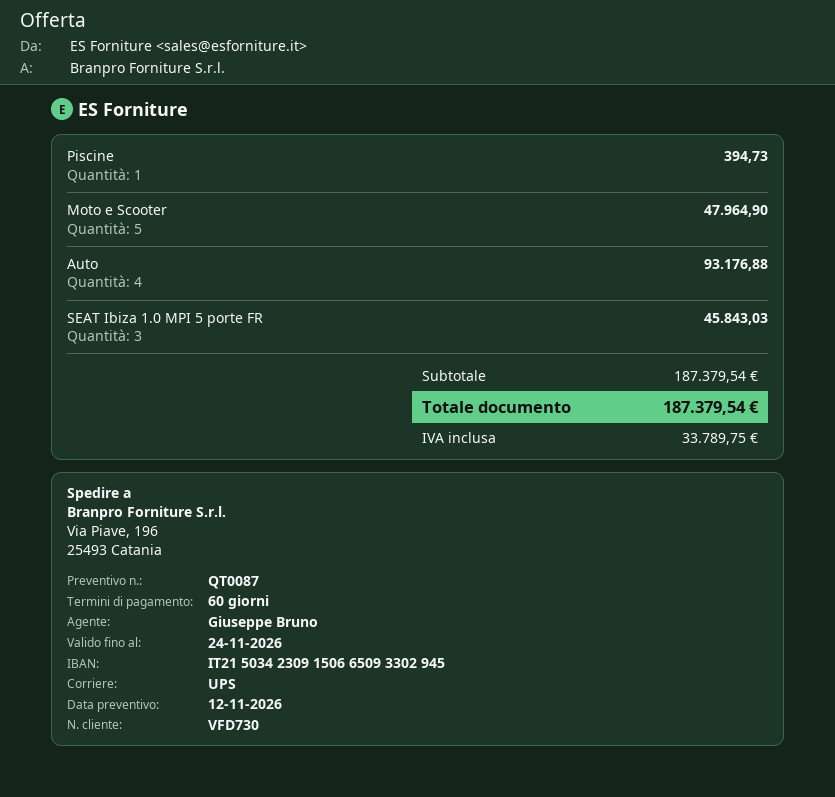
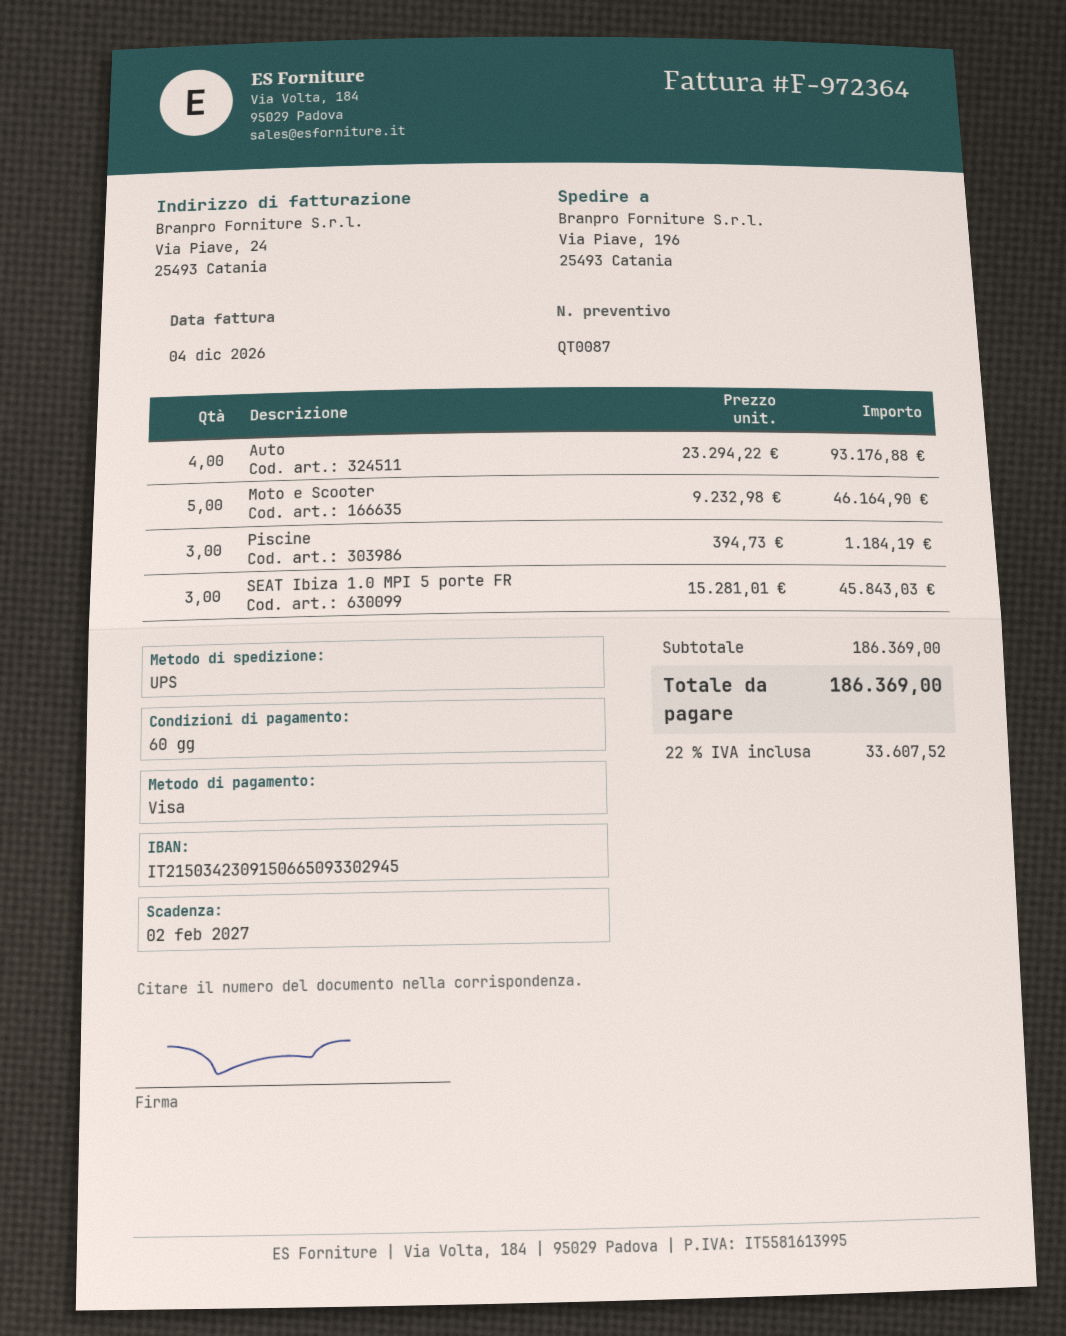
Piscine: 1 for 394.73 -> 3 for 1184.19
Moto e Scooter: 5 for 47964.90 -> 5 for 46164.90
subtotal: 187379.54 -> 186369.00
tax: 33789.75 -> 33607.52
total: 187379.54 -> 186369.00

